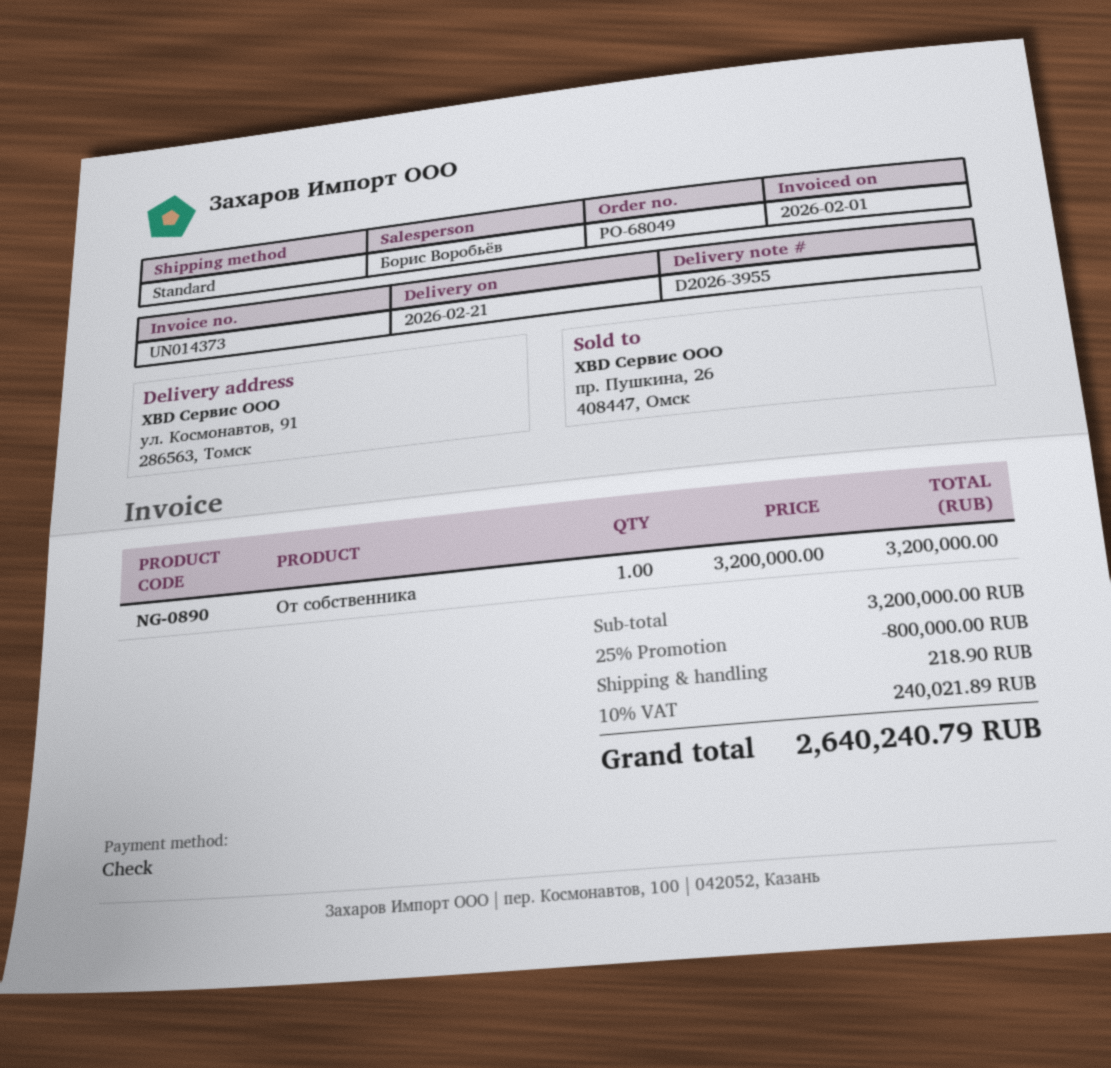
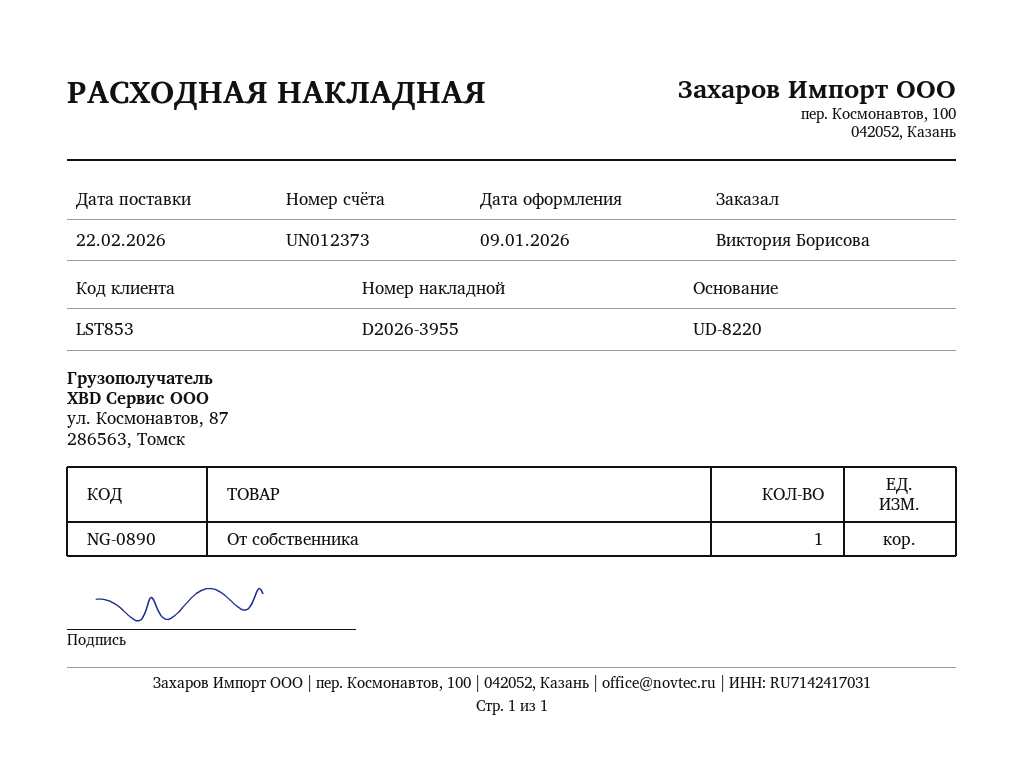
delivery date: 2026-02-21 -> 2026-02-22
invoice number: UN014373 -> UN012373
ship to: ул. Космонавтов, 91, 286563, Томск -> ул. Космонавтов, 87, 286563, Томск

